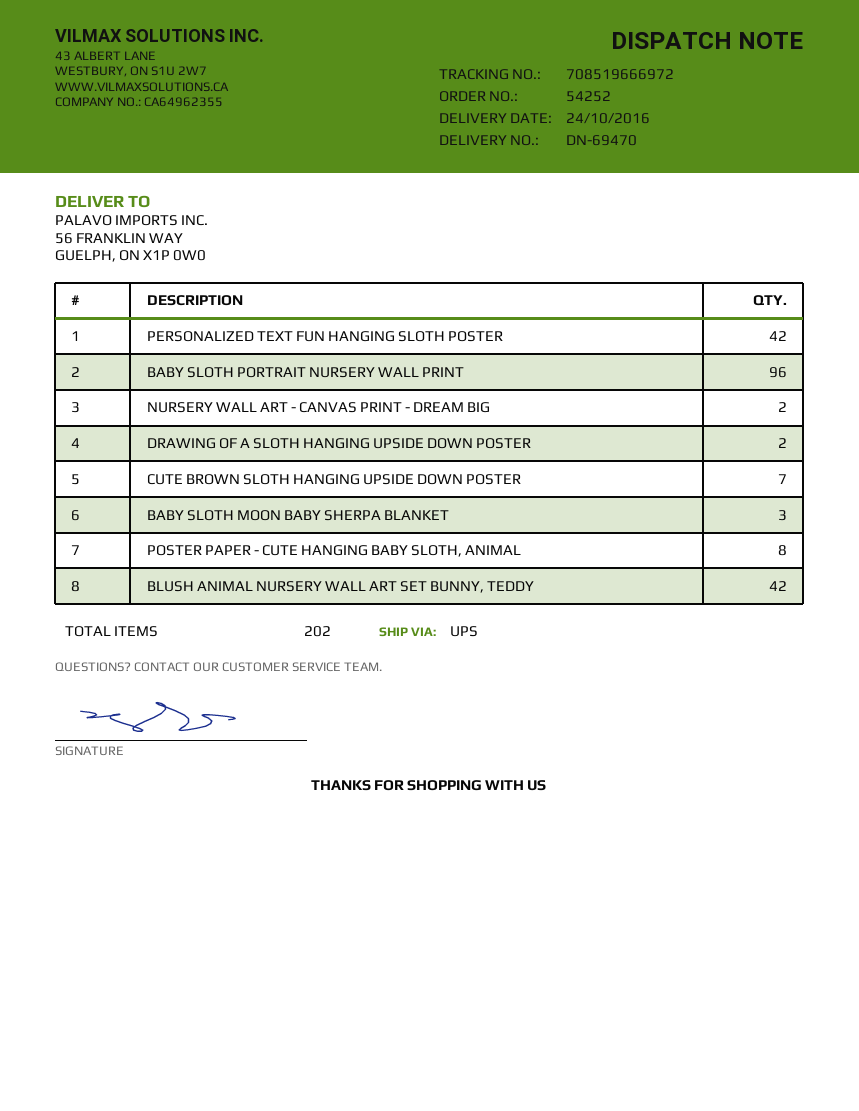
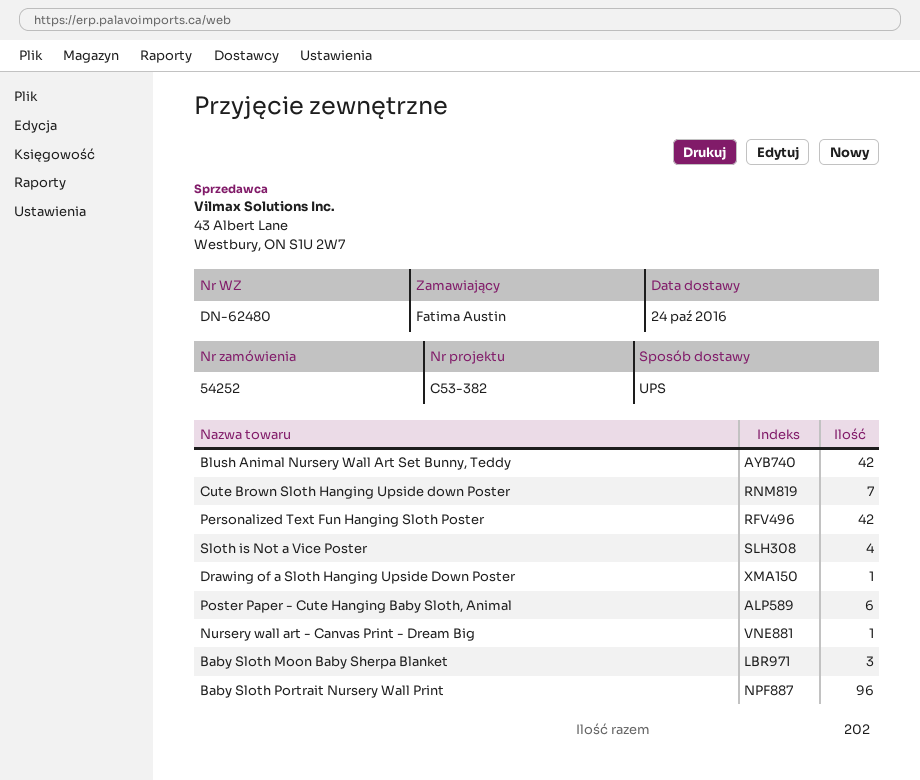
delivery note number: DN-69470 -> DN-62480
NURSERY WALL ART - CANVAS PRINT - DREAM BIG: 2 -> 1
DRAWING OF A SLOTH HANGING UPSIDE DOWN POSTER: 2 -> 1
POSTER PAPER - CUTE HANGING BABY SLOTH, ANIMAL: 8 -> 6
Sloth is Not a Vice Poster: none -> 4

